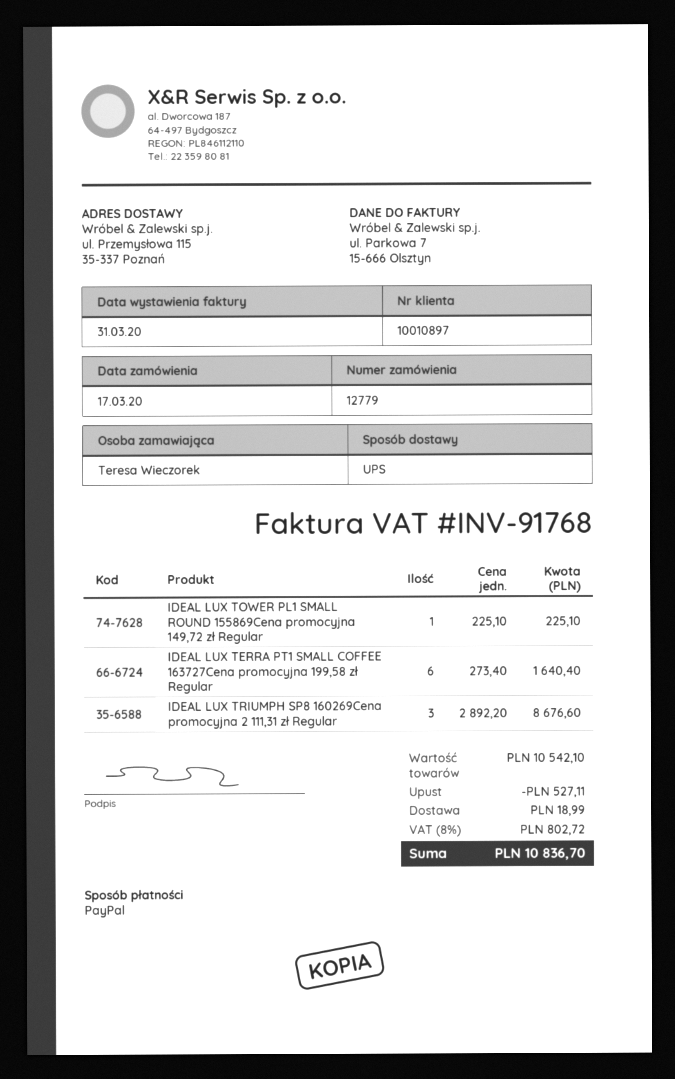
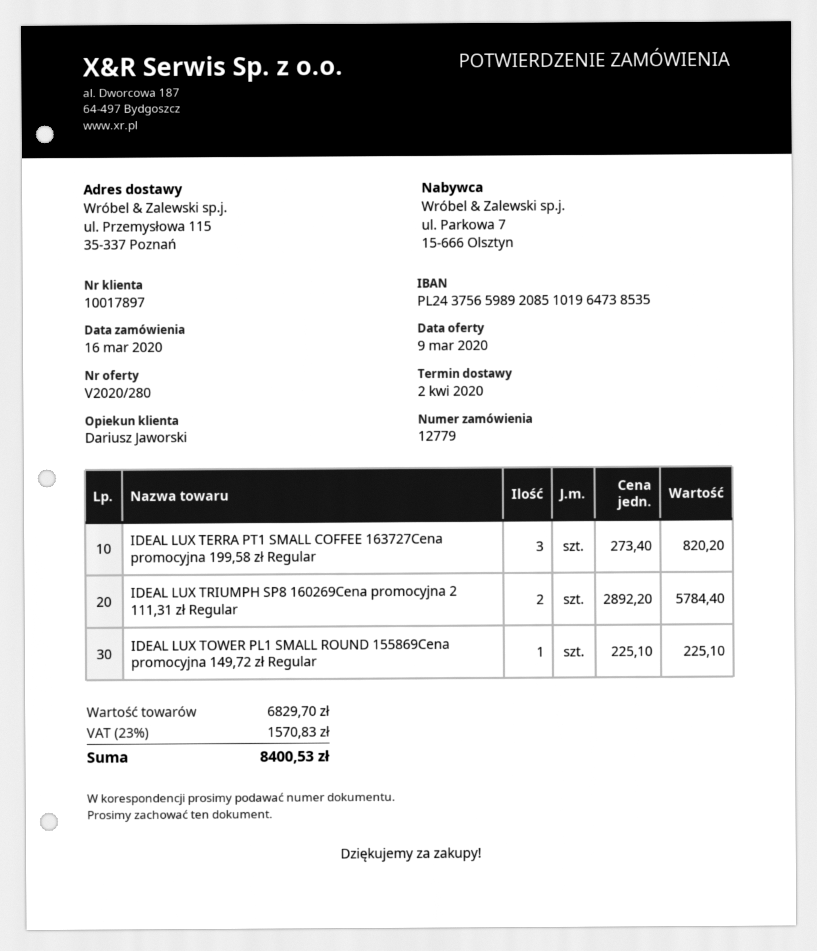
order date: 2020-03-17 -> 2020-03-16
customer number: 10010897 -> 10017897
IDEAL LUX TERRA PT1 SMALL COFFEE 163727Cena promocyjna 199,58 zł Regular: 6 x 273.40 = 1640.40 -> 3 x 273.40 = 820.20
IDEAL LUX TRIUMPH SP8 160269Cena promocyjna 2 111,31 zł Regular: 3 x 2892.20 = 8676.60 -> 2 x 2892.20 = 5784.40
subtotal: 10542.10 -> 6829.70
discount: 527.11 -> none
shipping: 18.99 -> none
tax: 8% = 802.72 -> 23% = 1570.83
total: 10836.70 -> 8400.53

